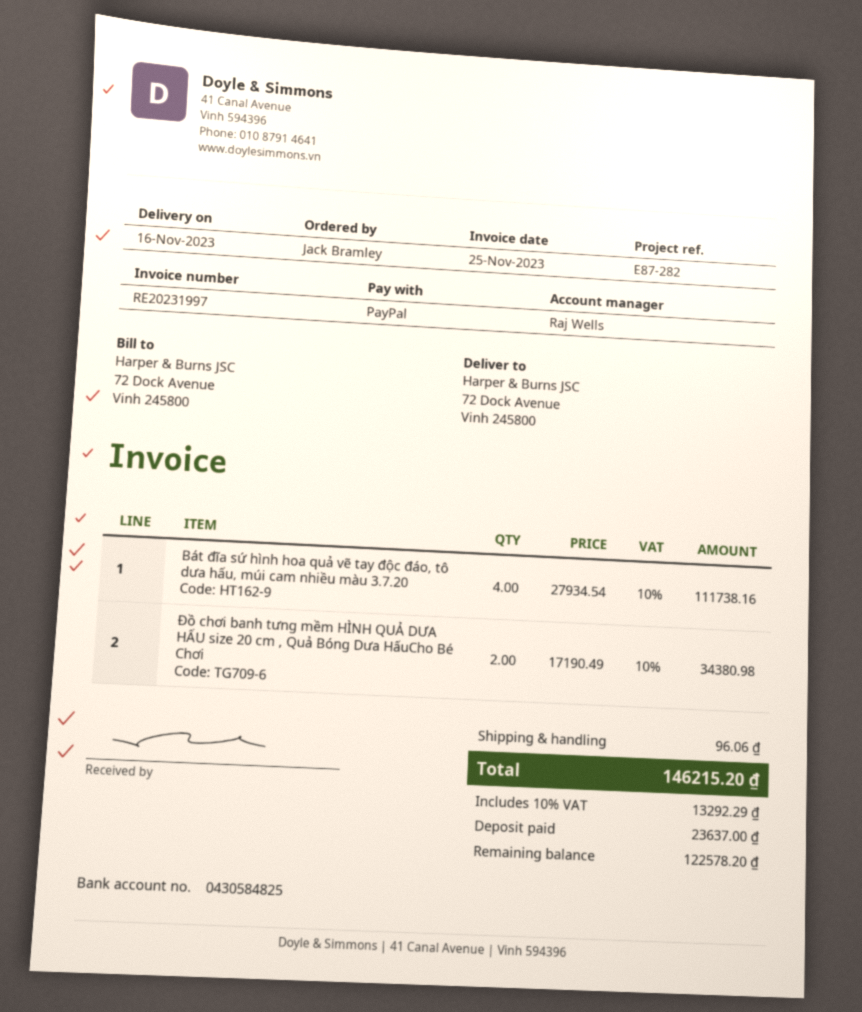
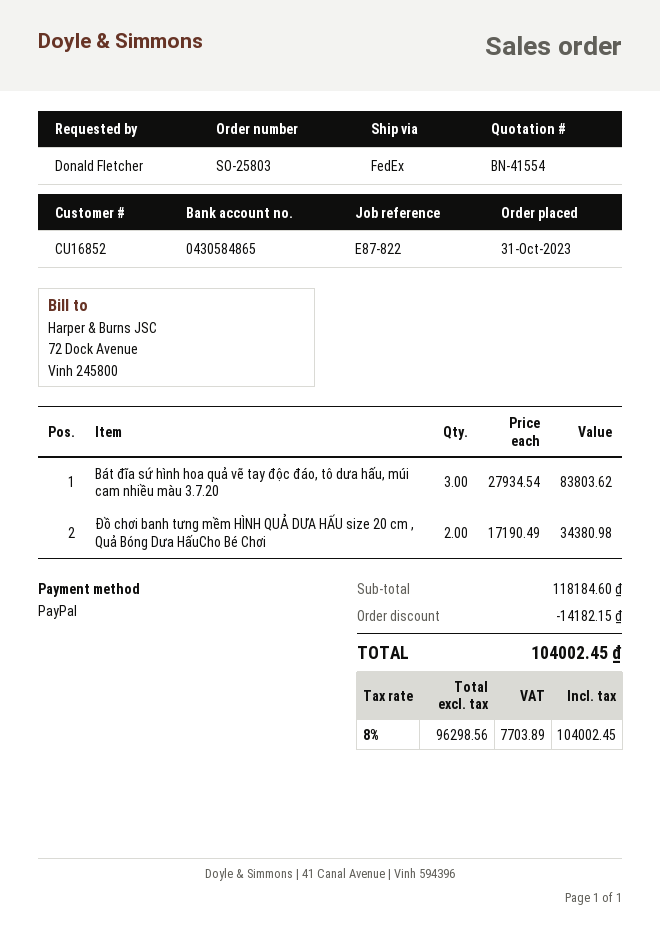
reference: E87-282 -> E87-822
ordered by: Jack Bramley -> Donald Fletcher
bank account: 0430584825 -> 0430584865
Bát đĩa sứ hình hoa quả vẽ tay độc đáo, tô dưa hấu, múi cam nhiều màu 3.7.20: 4 x 27934.54 = 111738.16 -> 3 x 27934.54 = 83803.62
discount: none -> 14182.15
shipping: 96.06 -> none
tax: 10% = 13292.29 -> 8% = 7703.89
total: 146215.20 -> 104002.45

